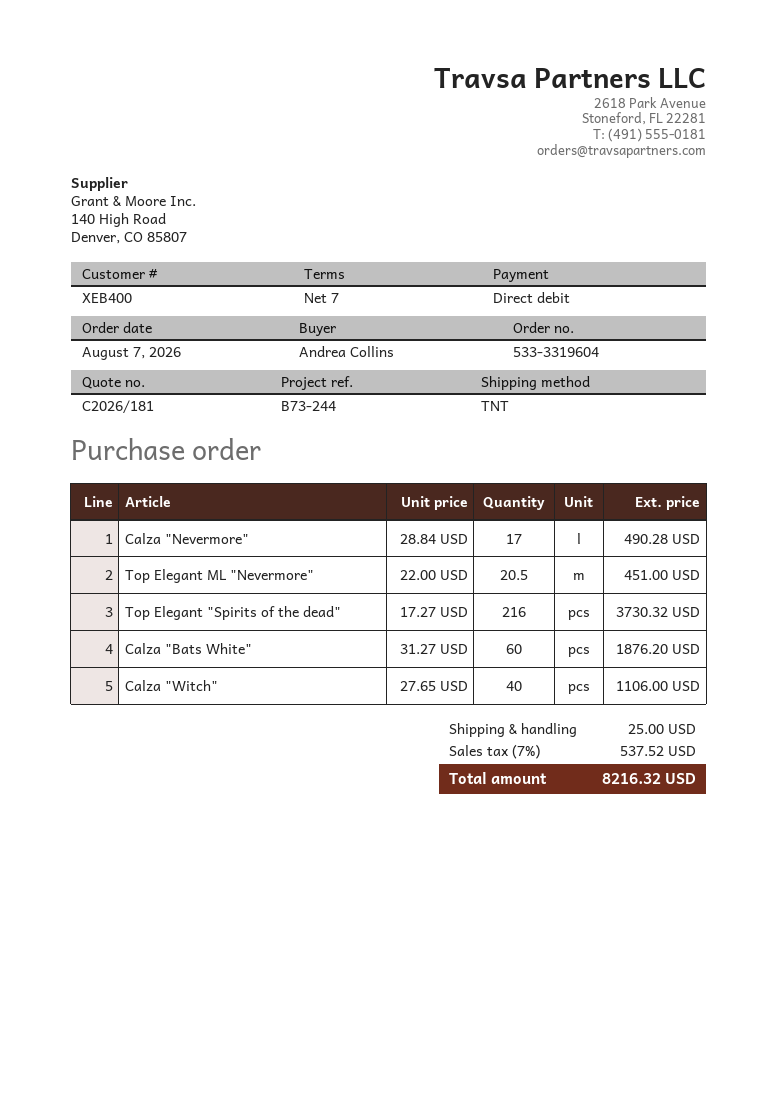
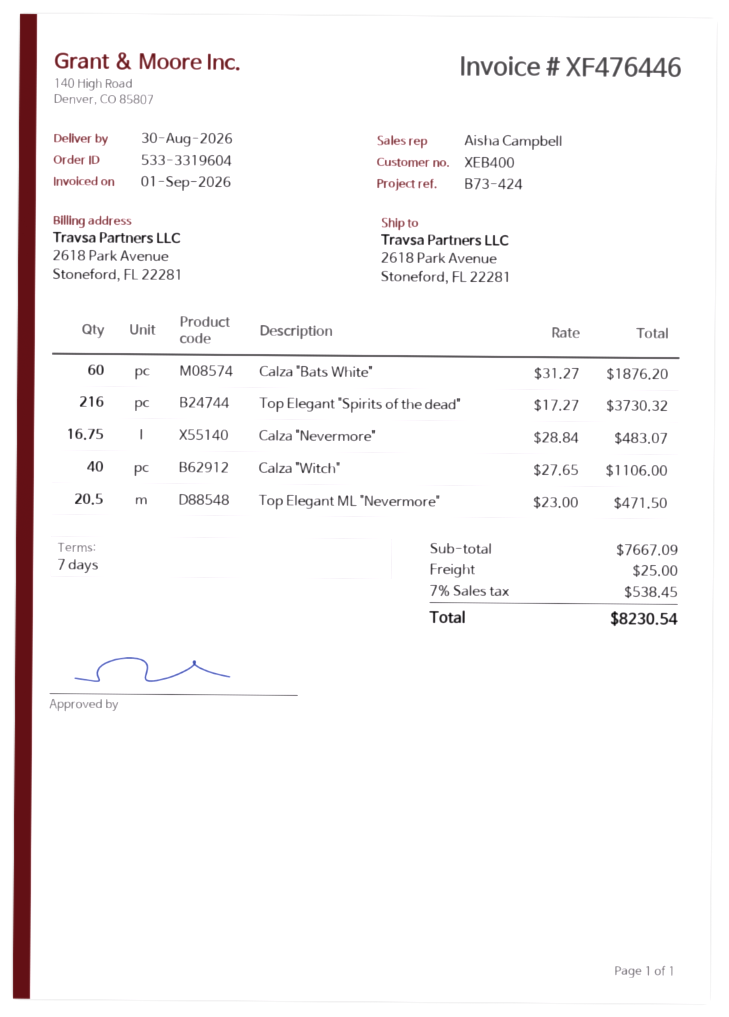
reference: B73-244 -> B73-424
Calza "Nevermore": 17 x 28.84 = 490.28 -> 16.75 x 28.84 = 483.07
Top Elegant ML "Nevermore": 20.5 x 22.00 = 451.00 -> 20.5 x 23.00 = 471.50
tax: 7% = 537.52 -> 7% = 538.45
total: 8216.32 -> 8230.54

